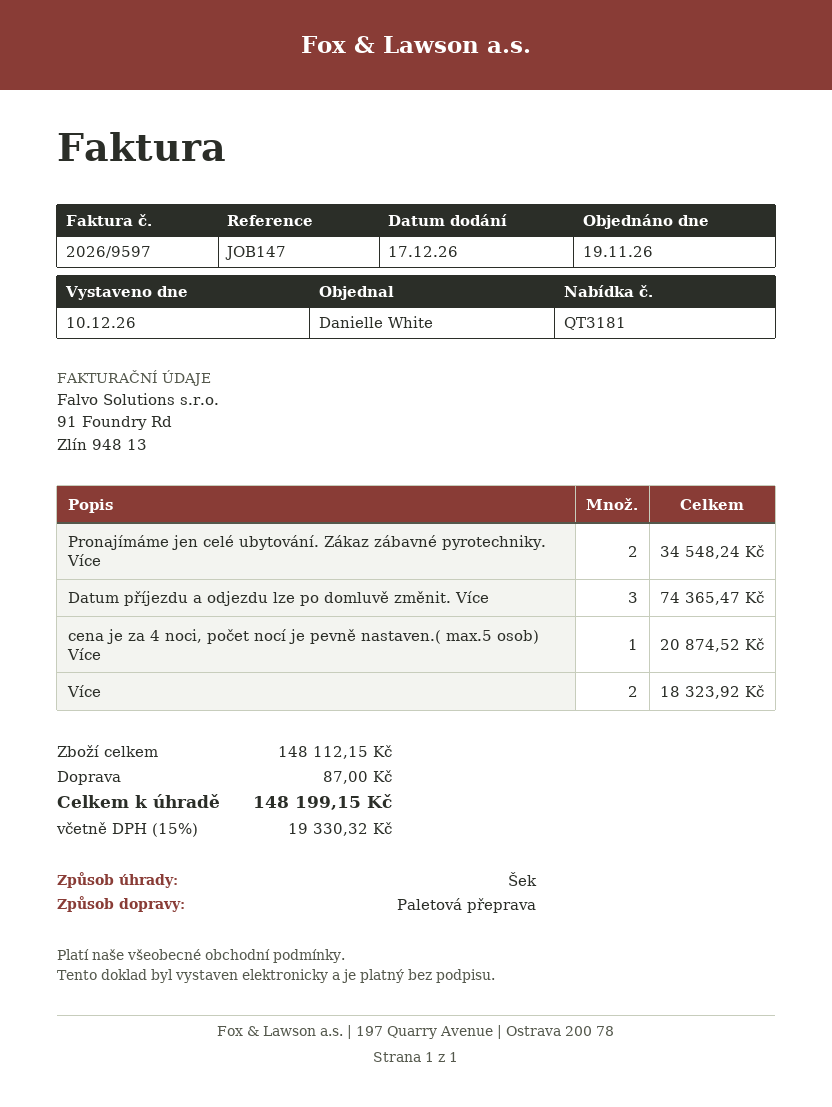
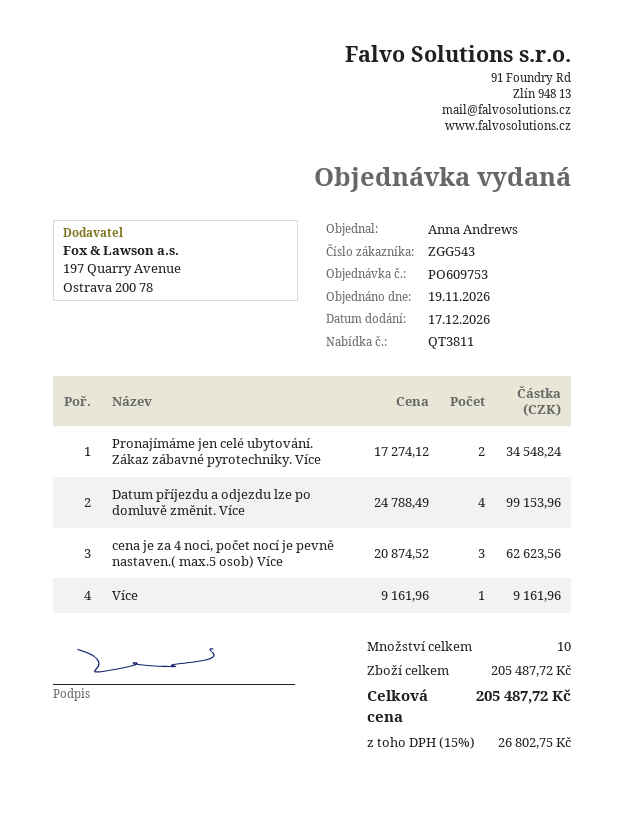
quote number: QT3181 -> QT3811
ordered by: Danielle White -> Anna Andrews
Datum příjezdu a odjezdu lze po domluvě změnit. Více: 3 for 74365.47 -> 4 for 99153.96
cena je za 4 noci, počet nocí je pevně nastaven.( max.5 osob) Více: 1 for 20874.52 -> 3 for 62623.56
Více: 2 for 18323.92 -> 1 for 9161.96
subtotal: 148112.15 -> 205487.72
shipping: 87.00 -> none
tax: 15% = 19330.32 -> 15% = 26802.75
total: 148199.15 -> 205487.72

